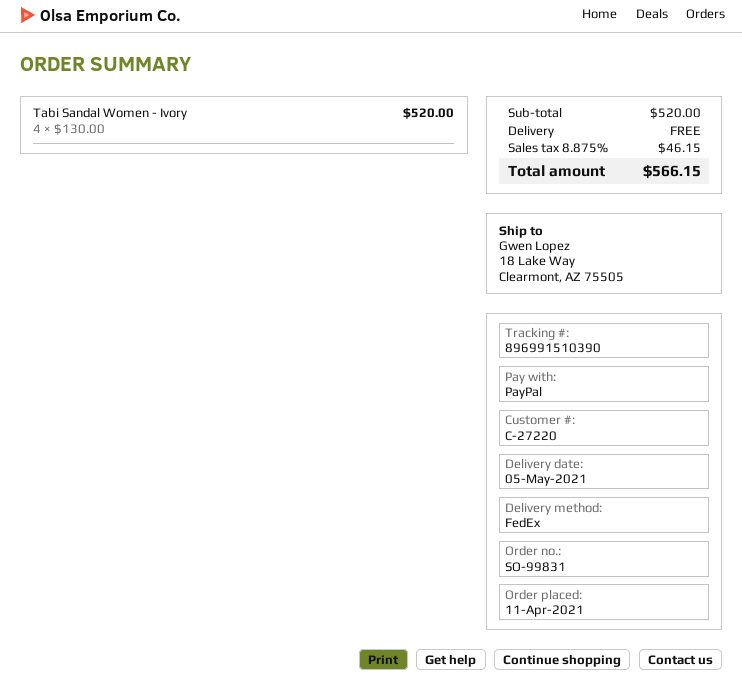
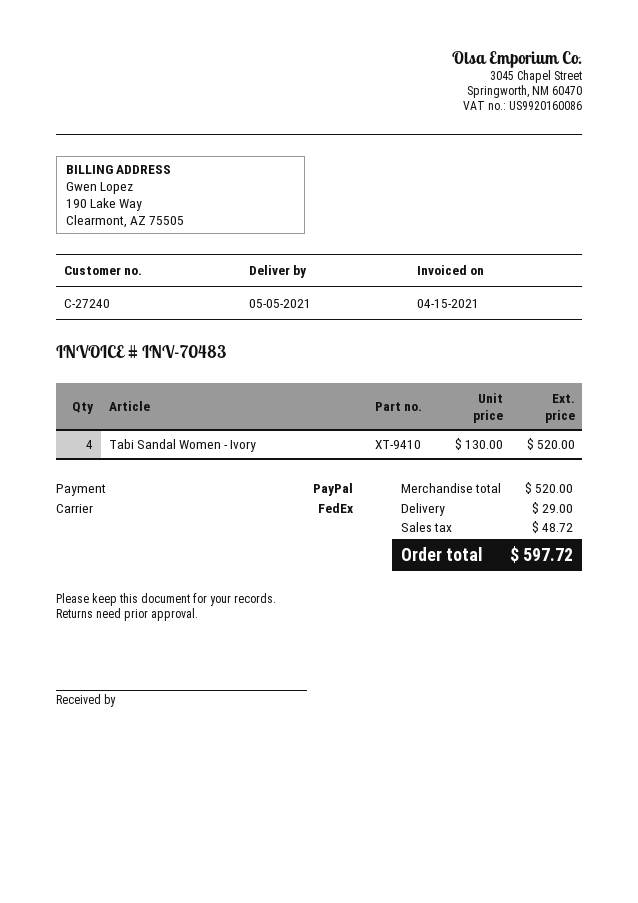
customer number: C-27220 -> C-27240
shipping: 0.00 -> 29.00
tax: 46.15 -> 48.72
total: 566.15 -> 597.72

